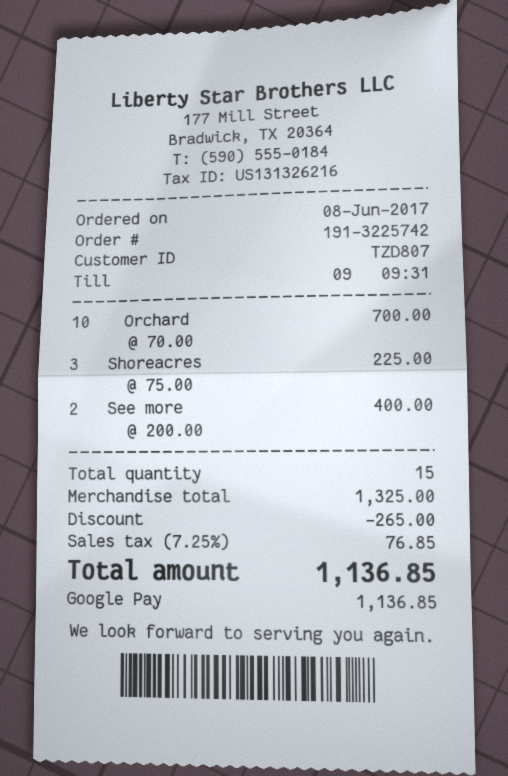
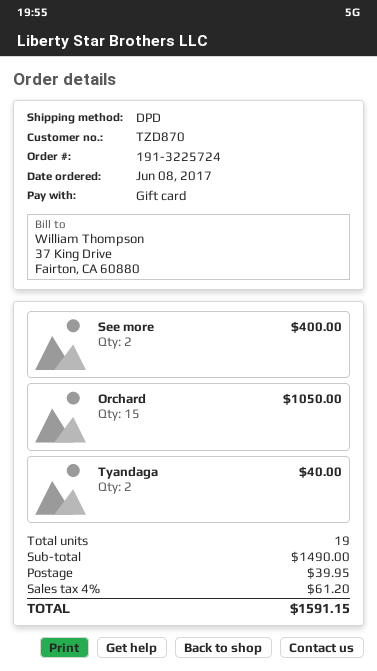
order number: 191-3225742 -> 191-3225724
customer number: TZD807 -> TZD870
payment method: Google Pay -> gift card
Orchard: 10 for 700.00 -> 15 for 1050.00
Shoreacres: 3 for 225.00 -> none
Tyandaga: none -> 2 for 40.00
total quantity: 15 -> 19
subtotal: 1325.00 -> 1490.00
discount: 265.00 -> none
shipping: none -> 39.95
tax: 7.25% = 76.85 -> 4% = 61.20
total: 1136.85 -> 1591.15

